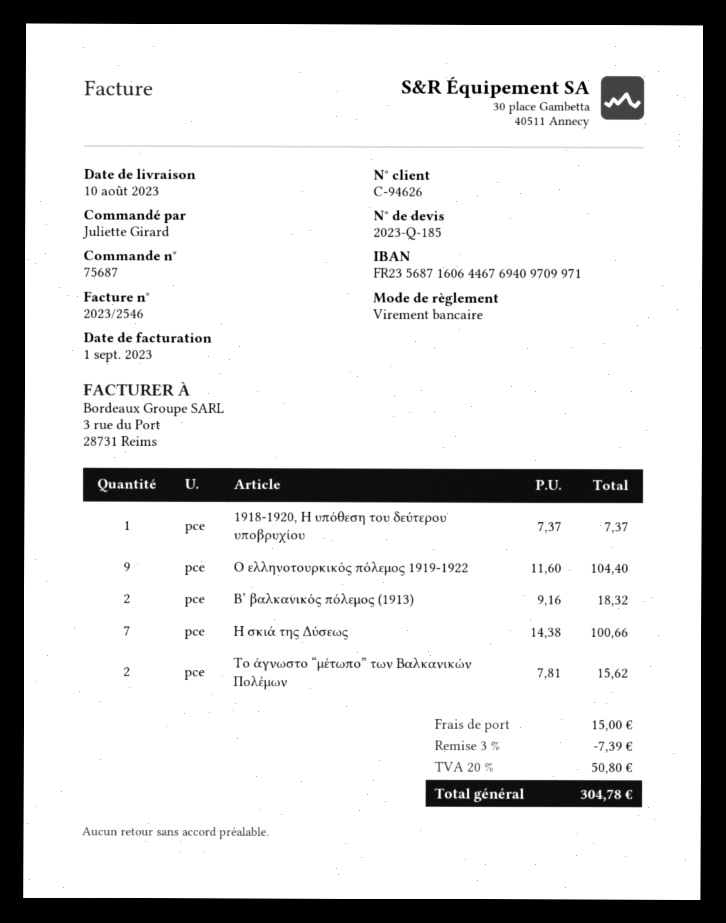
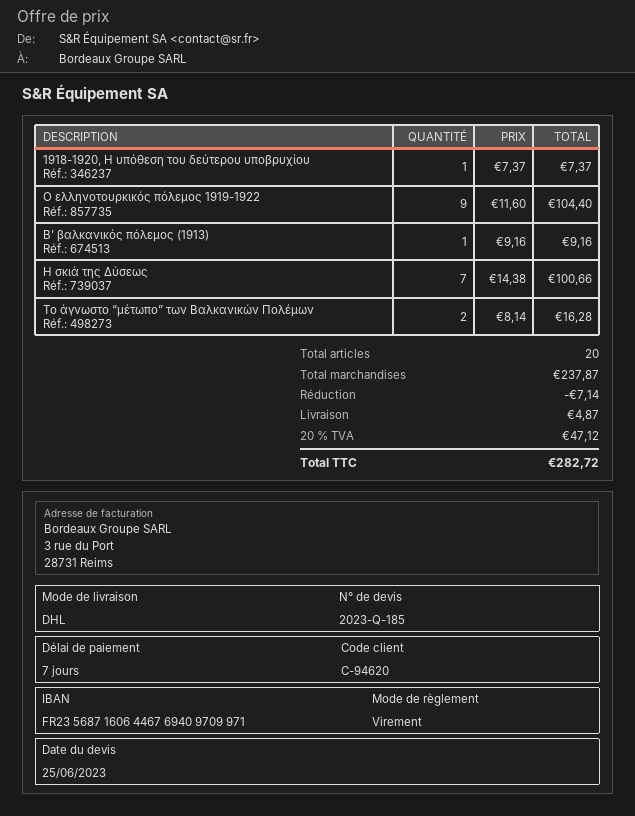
customer number: C-94626 -> C-94620
Β’ βαλκανικός πόλεμος (1913): 2 x 9.16 = 18.32 -> 1 x 9.16 = 9.16
Το άγνωστο “μέτωπο” των Βαλκανικών Πολέμων: 2 x 7.81 = 15.62 -> 2 x 8.14 = 16.28
discount: 7.39 -> 7.14
shipping: 15.00 -> 4.87
tax: 20% = 50.80 -> 20% = 47.12
total: 304.78 -> 282.72

